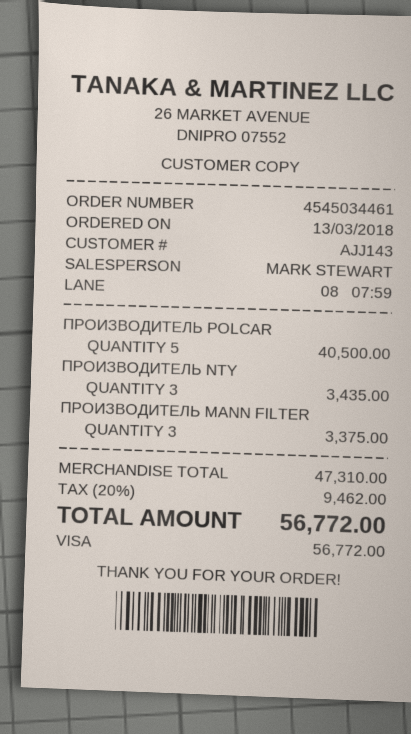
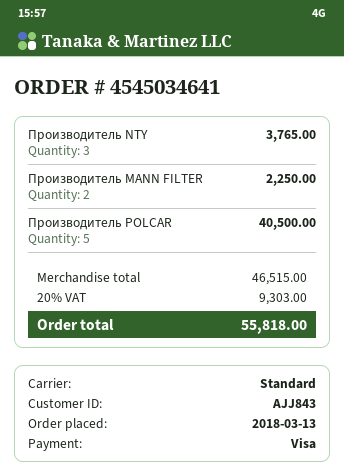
order number: 4545034461 -> 4545034641
customer number: AJJ143 -> AJJ843
ПРОИЗВОДИТЕЛЬ NTY: 3 for 3435.00 -> 3 for 3765.00
ПРОИЗВОДИТЕЛЬ MANN FILTER: 3 for 3375.00 -> 2 for 2250.00
subtotal: 47310.00 -> 46515.00
tax: 20% = 9462.00 -> 20% = 9303.00
total: 56772.00 -> 55818.00

